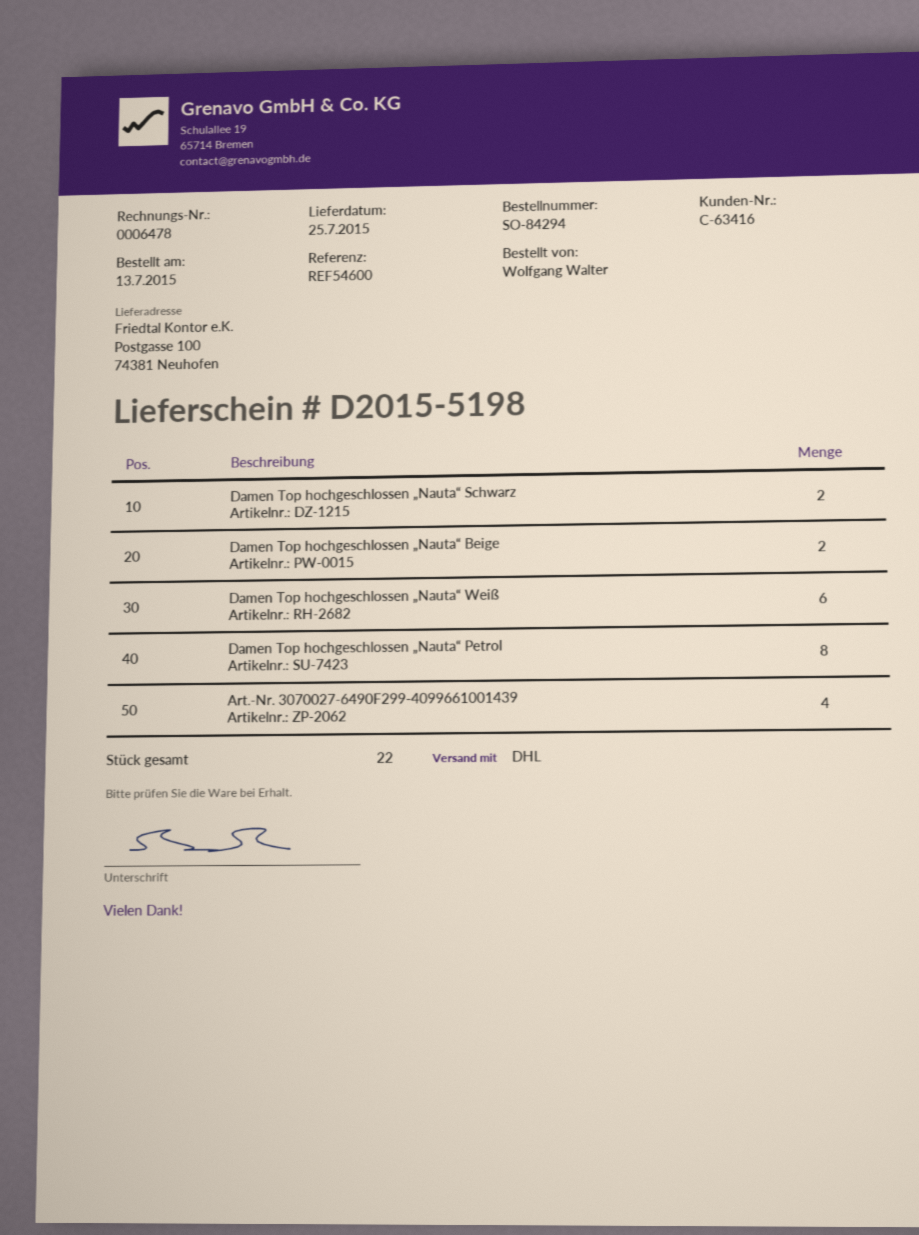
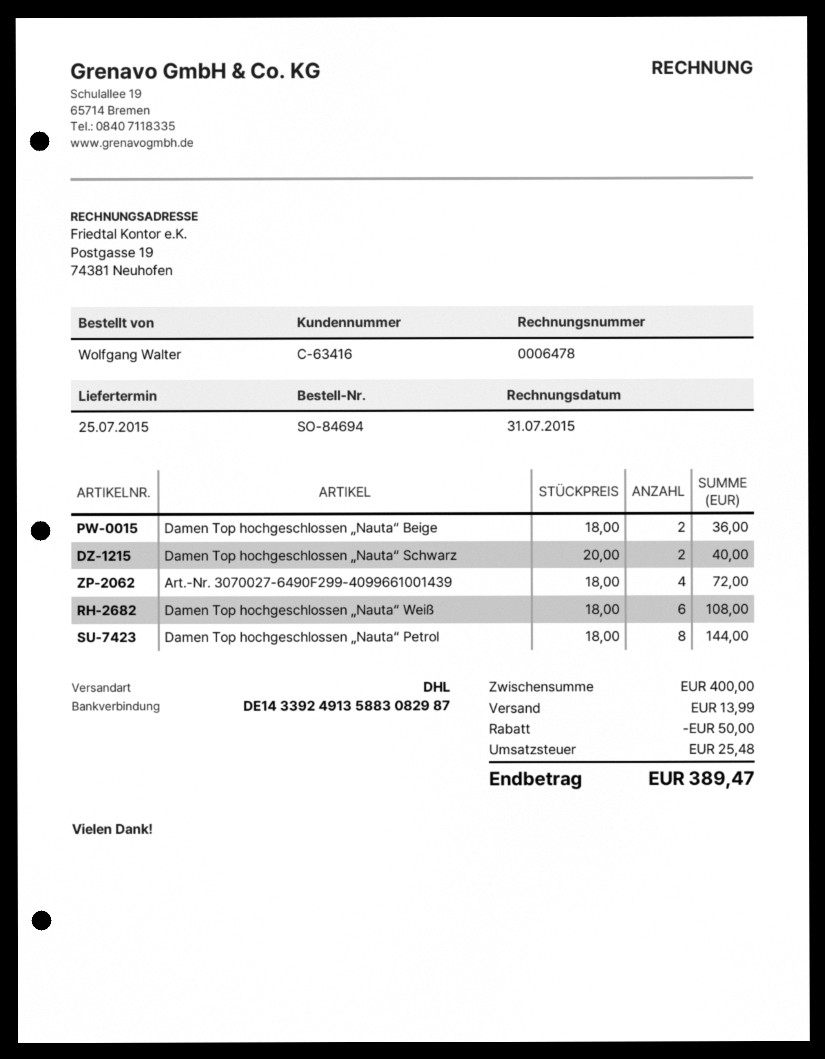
order number: SO-84294 -> SO-84694

